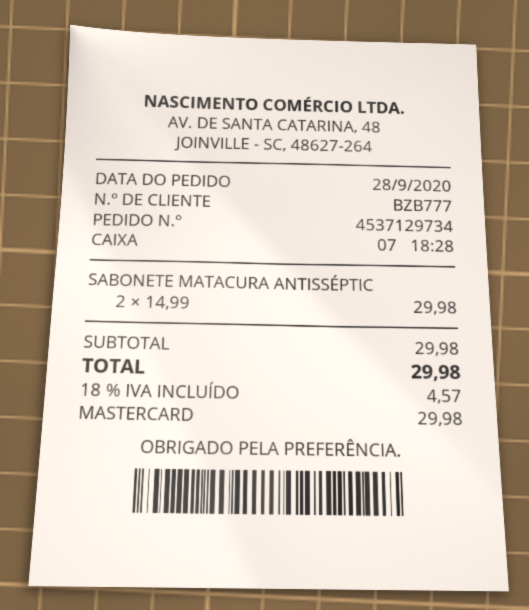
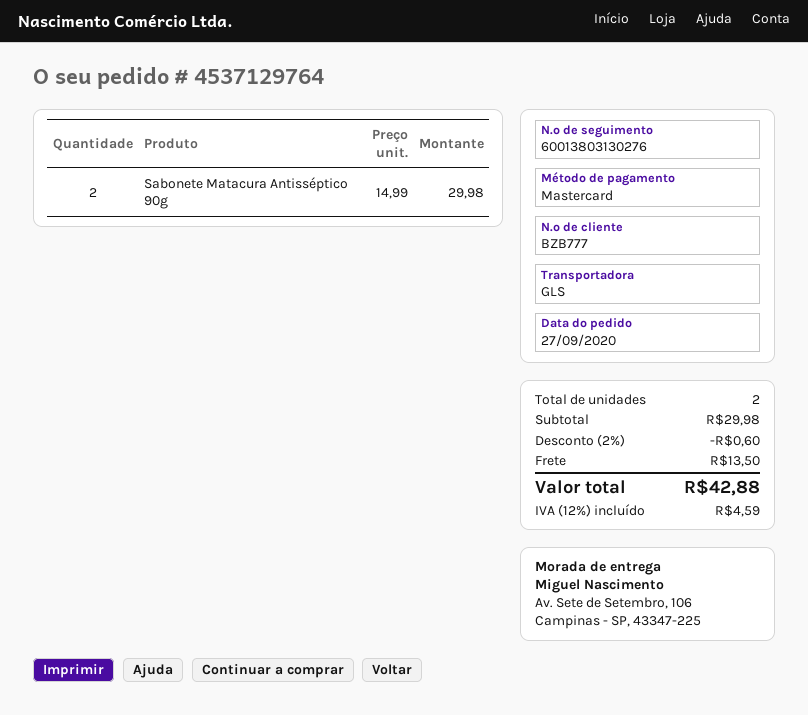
order number: 4537129734 -> 4537129764
order date: 2020-09-28 -> 2020-09-27
discount: none -> 2% = 0.60
shipping: none -> 13.50
tax: 18% = 4.57 -> 12% = 4.59
total: 29.98 -> 42.88

